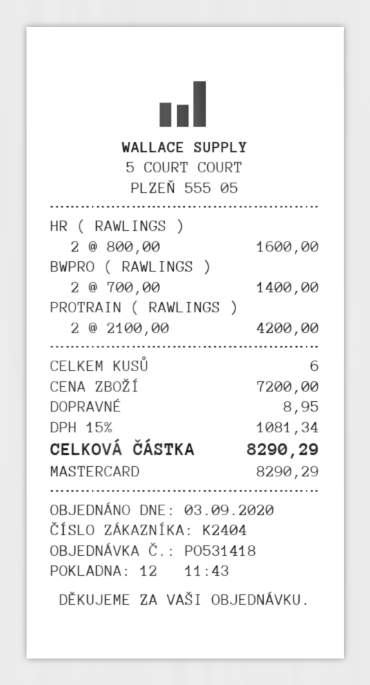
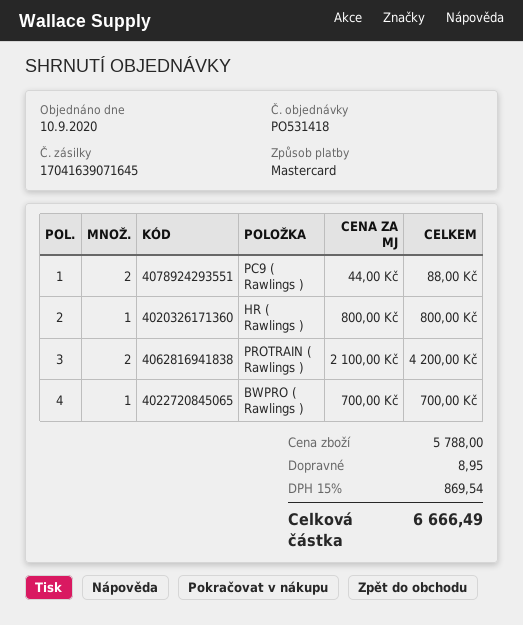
order date: 2020-09-03 -> 2020-09-10
HR ( RAWLINGS ): 2 x 800.00 = 1600.00 -> 1 x 800.00 = 800.00
BWPRO ( RAWLINGS ): 2 x 700.00 = 1400.00 -> 1 x 700.00 = 700.00
PC9 ( Rawlings ): none -> 2 x 44.00 = 88.00
subtotal: 7200.00 -> 5788.00
tax: 15% = 1081.34 -> 15% = 869.54
total: 8290.29 -> 6666.49

